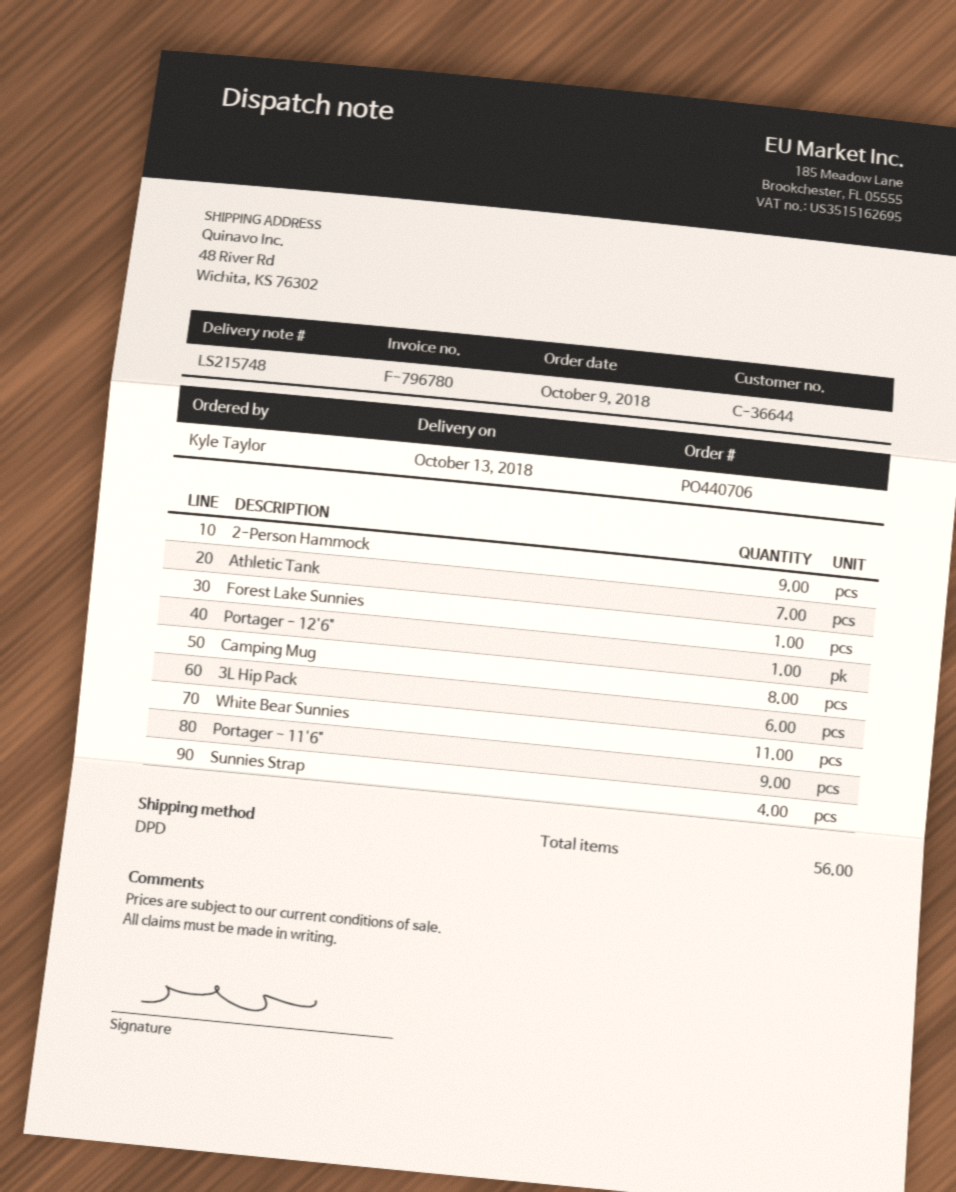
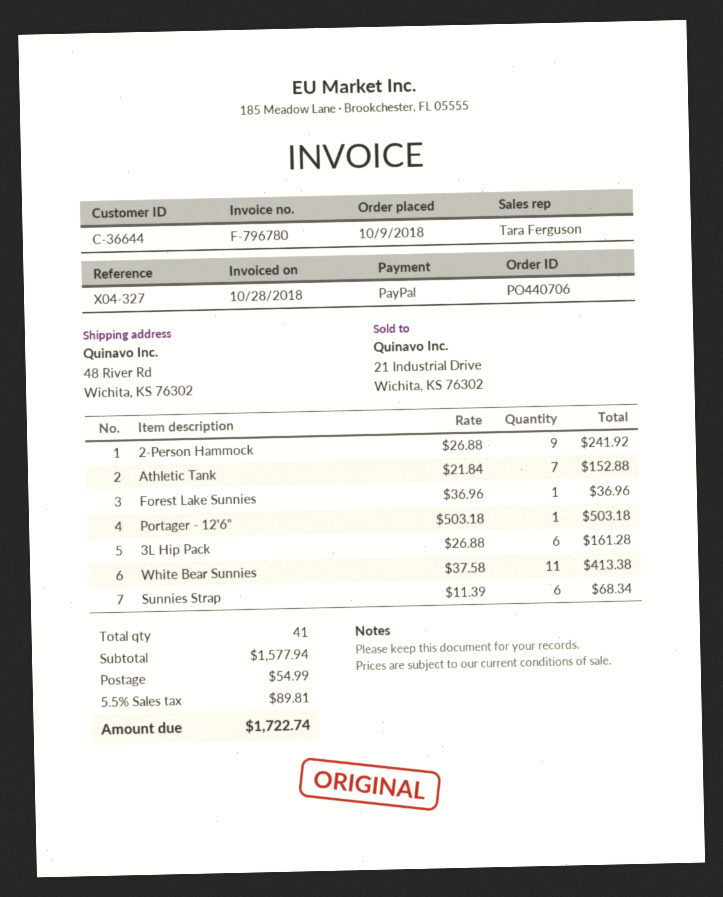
Camping Mug: 8 -> none
Portager - 11'6": 9 -> none
Sunnies Strap: 4 -> 6
total quantity: 56 -> 41

